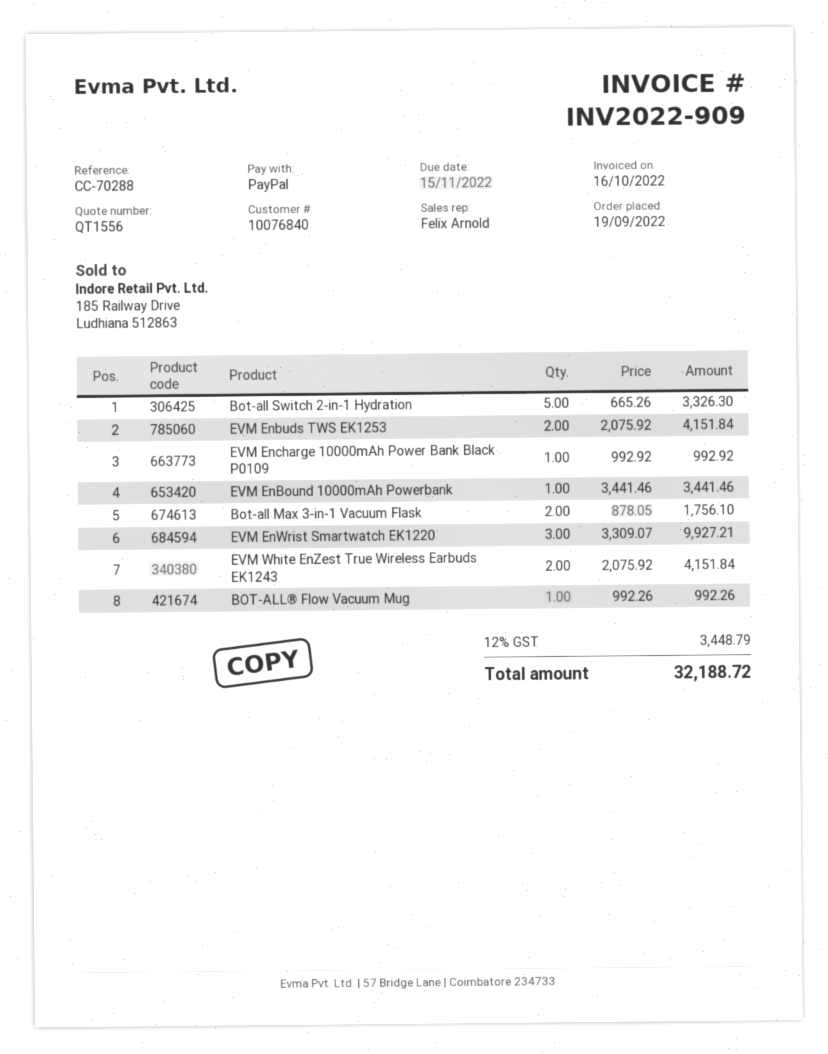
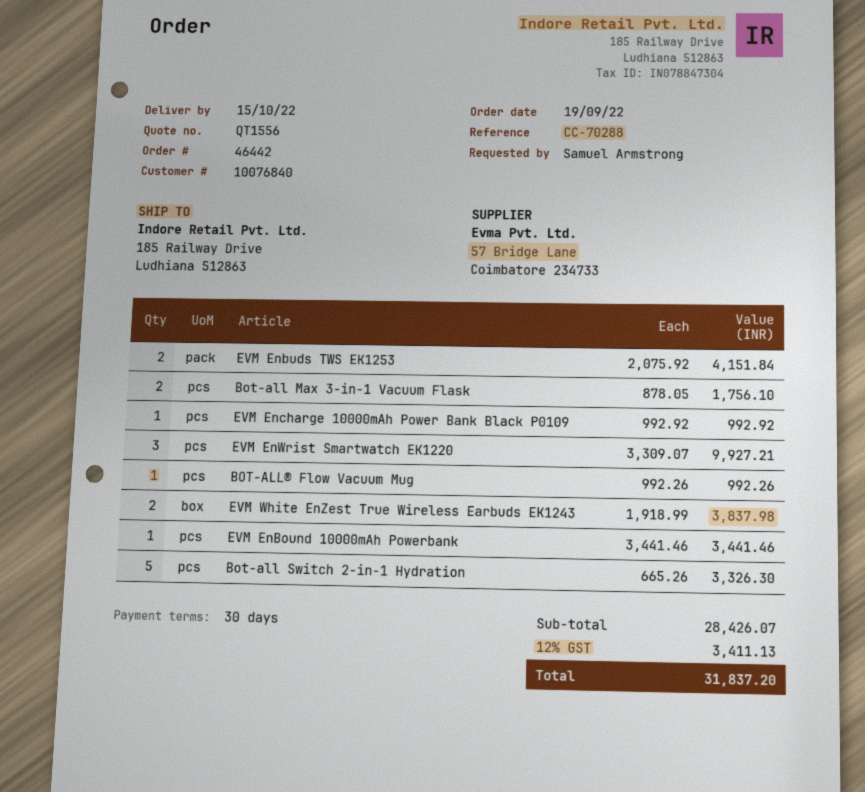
EVM White EnZest True Wireless Earbuds EK1243: 2 x 2075.92 = 4151.84 -> 2 x 1918.99 = 3837.98
tax: 12% = 3448.79 -> 12% = 3411.13
total: 32188.72 -> 31837.20

